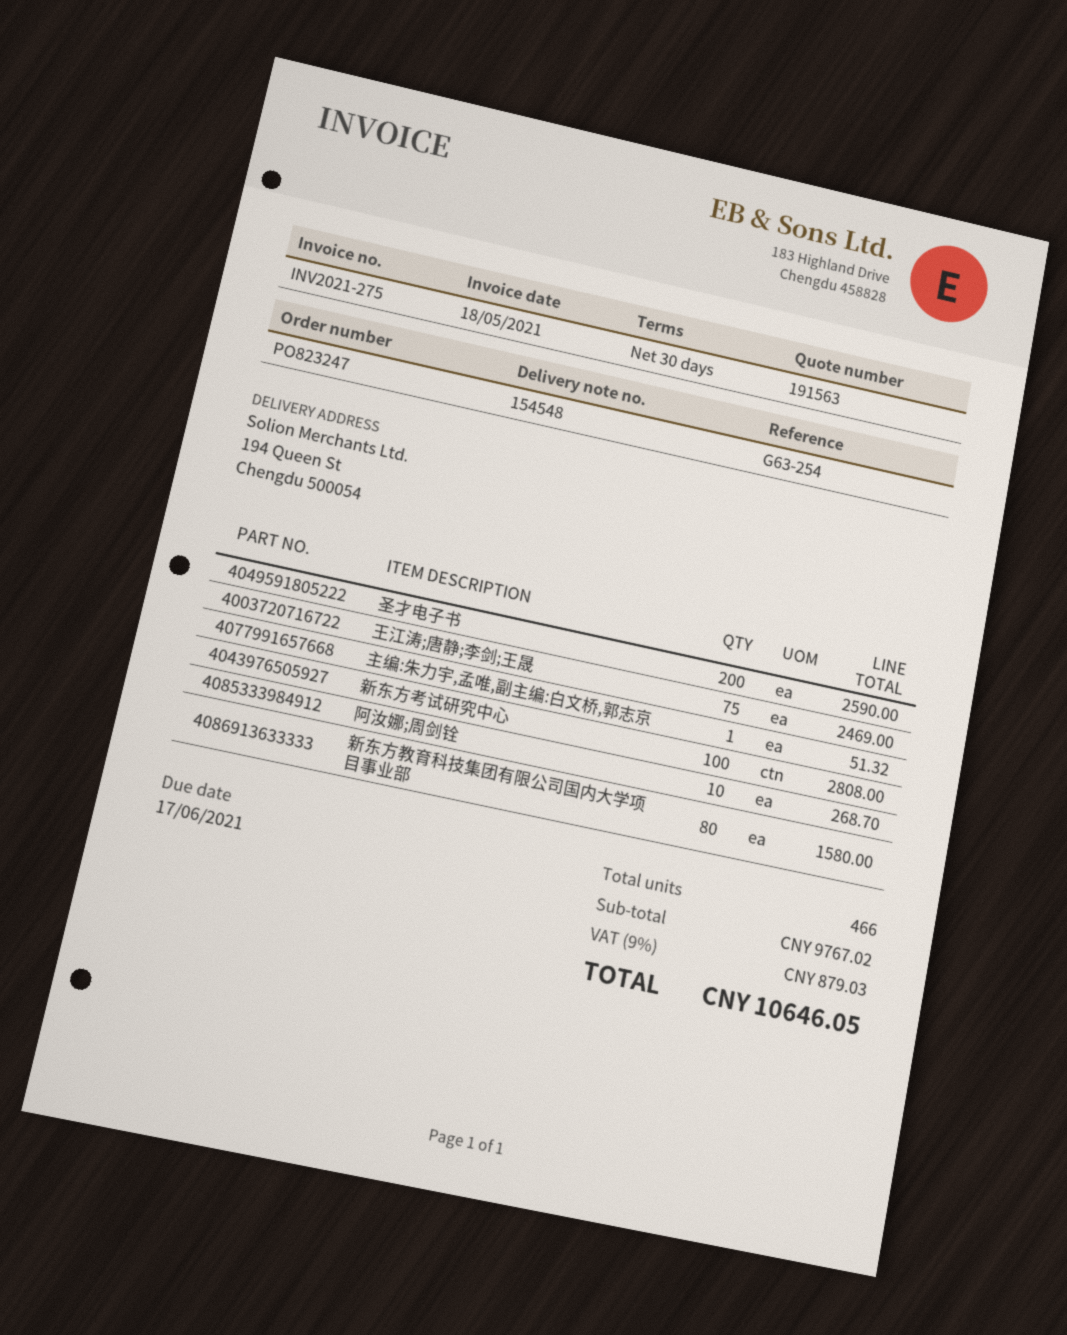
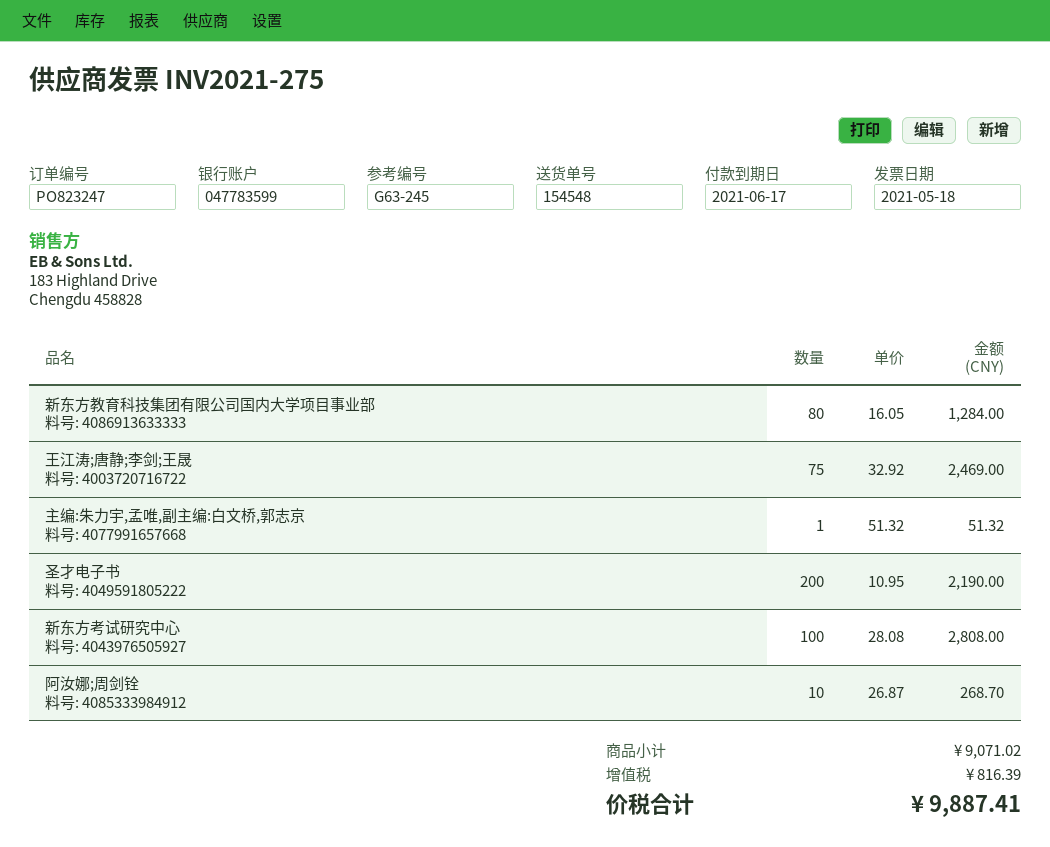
reference: G63-254 -> G63-245
圣才电子书: 200 for 2590.00 -> 200 for 2190.00
新东方教育科技集团有限公司国内大学项目事业部: 80 for 1580.00 -> 80 for 1284.00
subtotal: 9767.02 -> 9071.02
tax: 879.03 -> 816.39
total: 10646.05 -> 9887.41

